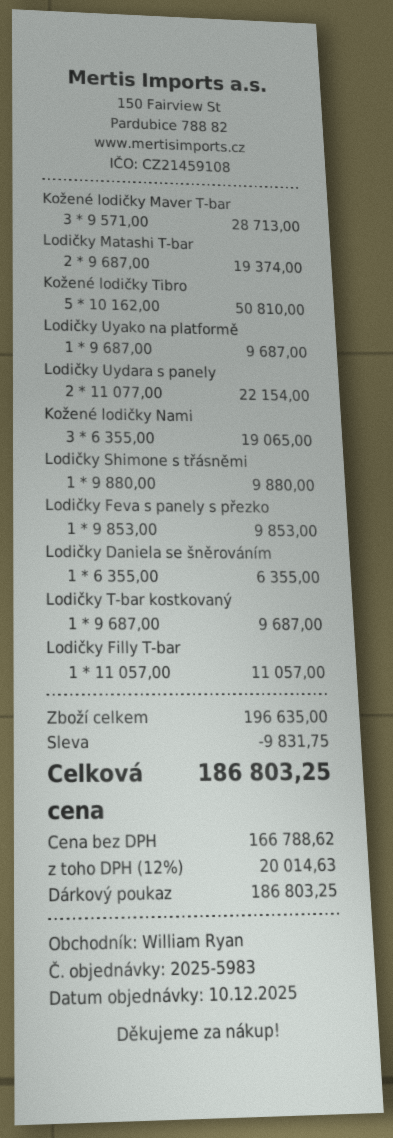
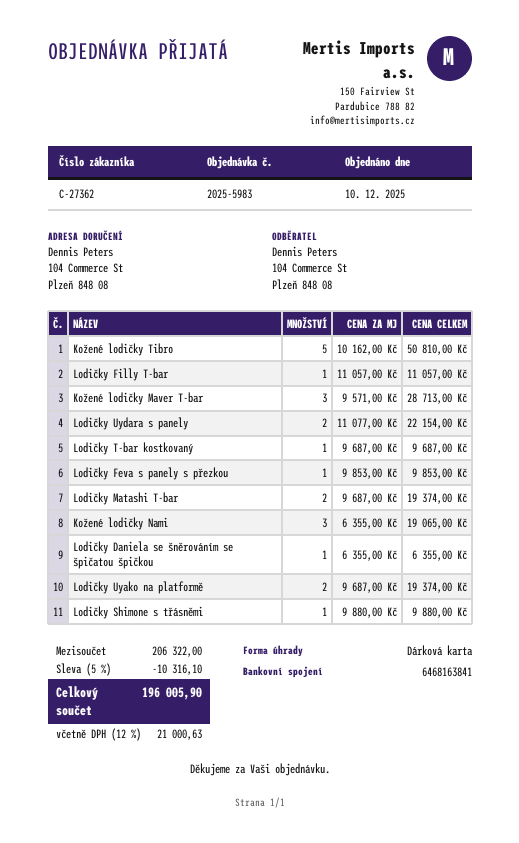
Lodičky Uyako na platformě: 1 x 9687.00 = 9687.00 -> 2 x 9687.00 = 19374.00
subtotal: 196635.00 -> 206322.00
discount: 9831.75 -> 10316.10
tax: 12% = 20014.63 -> 12% = 21000.63
total: 186803.25 -> 196005.90

